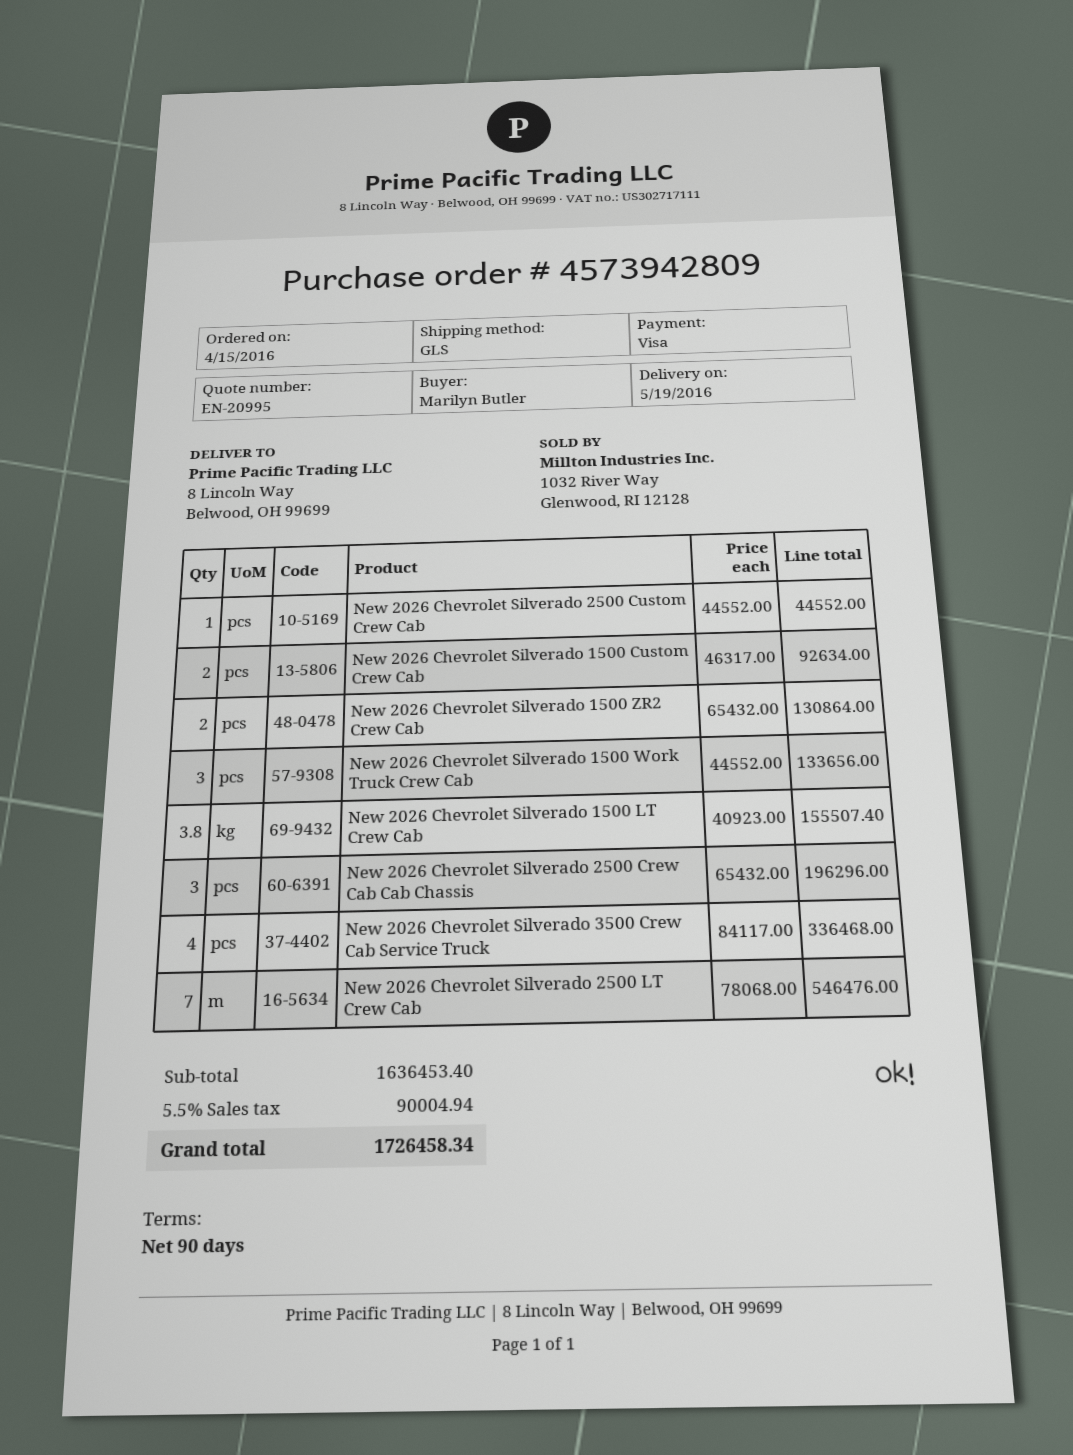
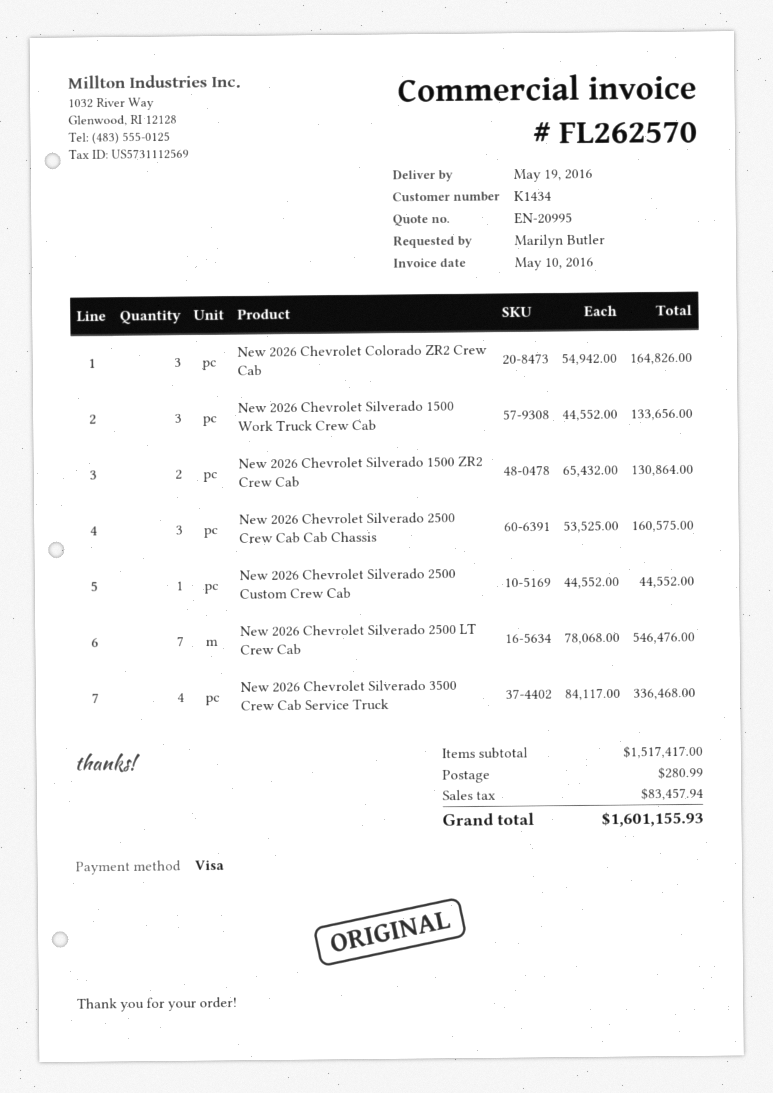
New 2026 Chevrolet Silverado 1500 Custom Crew Cab: 2 x 46317.00 = 92634.00 -> none
New 2026 Chevrolet Silverado 1500 LT Crew Cab: 3.8 x 40923.00 = 155507.40 -> none
New 2026 Chevrolet Silverado 2500 Crew Cab Cab Chassis: 3 x 65432.00 = 196296.00 -> 3 x 53525.00 = 160575.00
New 2026 Chevrolet Colorado ZR2 Crew Cab: none -> 3 x 54942.00 = 164826.00
subtotal: 1636453.40 -> 1517417.00
shipping: none -> 280.99
tax: 90004.94 -> 83457.94
total: 1726458.34 -> 1601155.93

